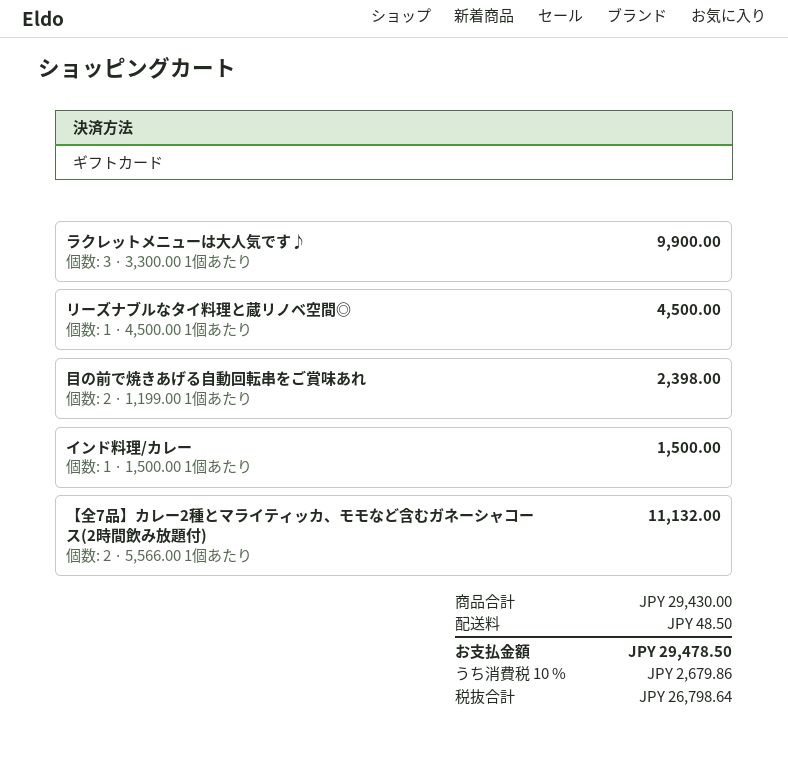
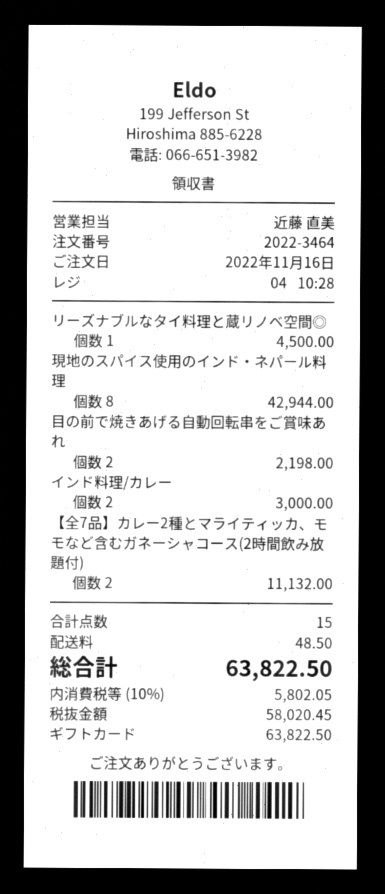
ラクレットメニューは大人気です♪: 3 for 9900.00 -> none
目の前で焼きあげる自動回転串をご賞味あれ: 2 for 2398.00 -> 2 for 2198.00
インド料理/カレー: 1 for 1500.00 -> 2 for 3000.00
現地のスパイス使用のインド・ネパール料理: none -> 8 for 42944.00
net: 26798.64 -> 58020.45
tax: 10% = 2679.86 -> 10% = 5802.05
total: 29478.50 -> 63822.50

